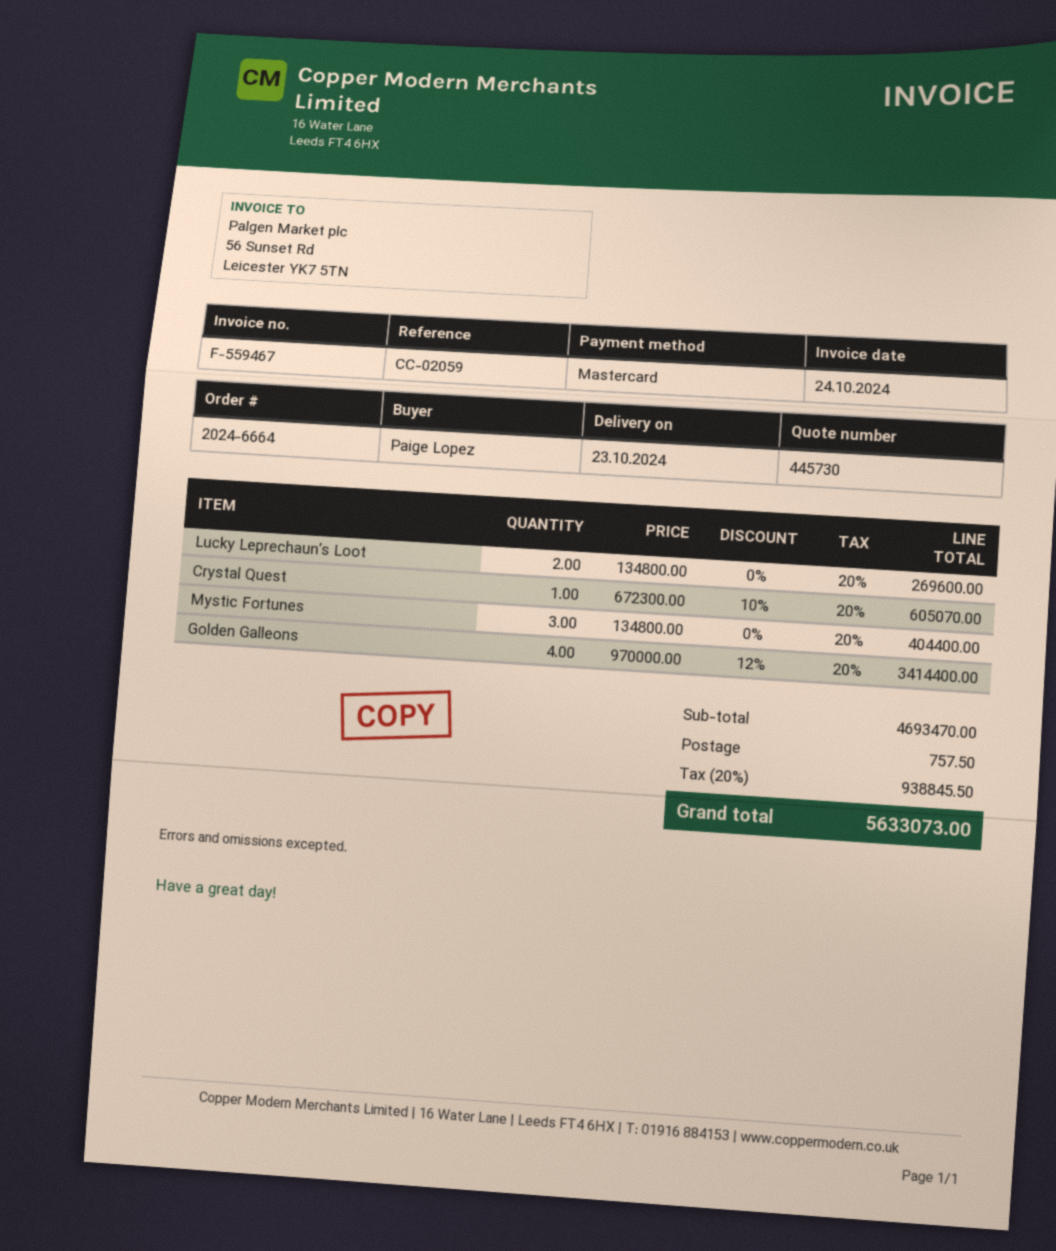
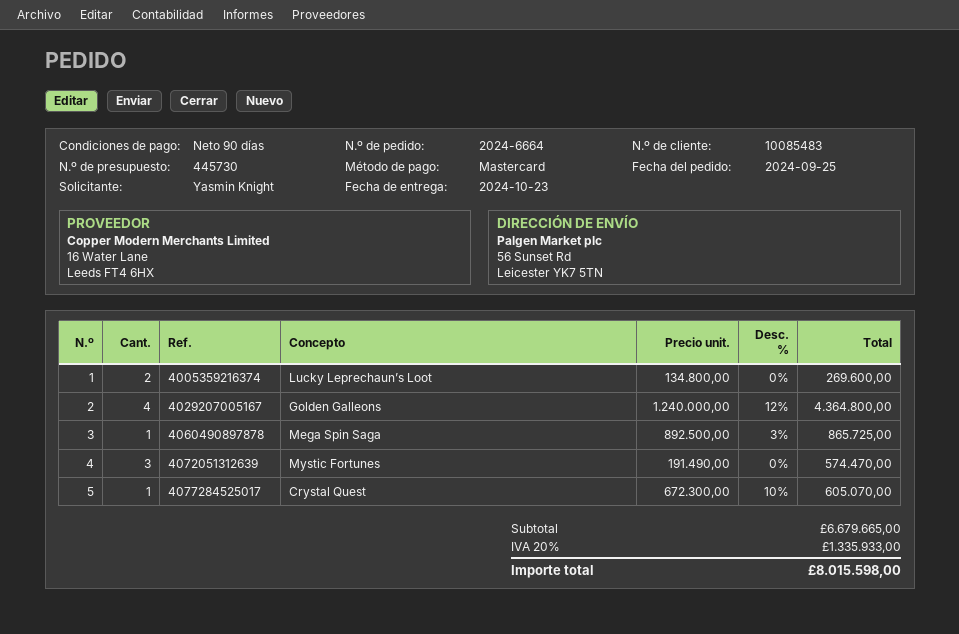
ordered by: Paige Lopez -> Yasmin Knight
Mystic Fortunes: 3 x 134800.00 = 404400.00 -> 3 x 191490.00 = 574470.00
Golden Galleons: 4 x 970000.00 - 12% = 3414400.00 -> 4 x 1240000.00 - 12% = 4364800.00
Mega Spin Saga: none -> 1 x 892500.00 - 3% = 865725.00
subtotal: 4693470.00 -> 6679665.00
shipping: 757.50 -> none
tax: 20% = 938845.50 -> 20% = 1335933.00
total: 5633073.00 -> 8015598.00

